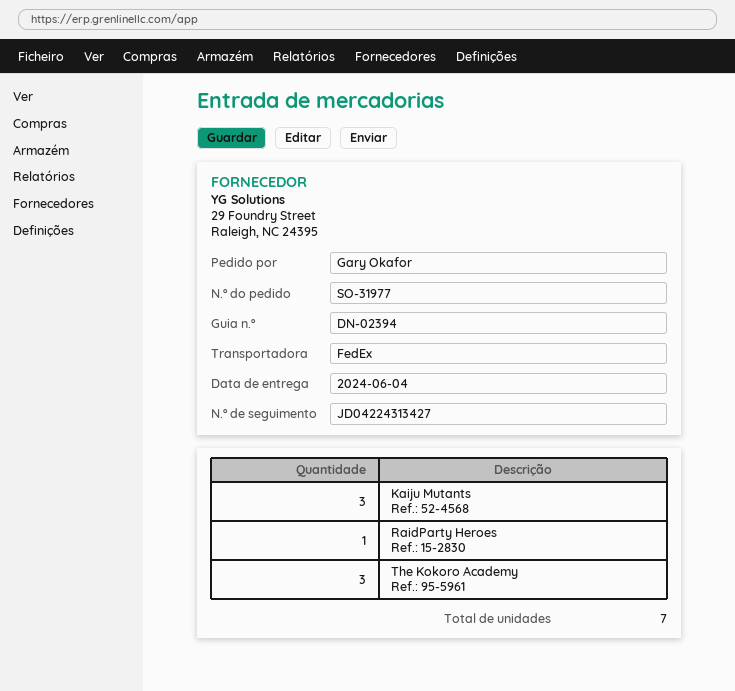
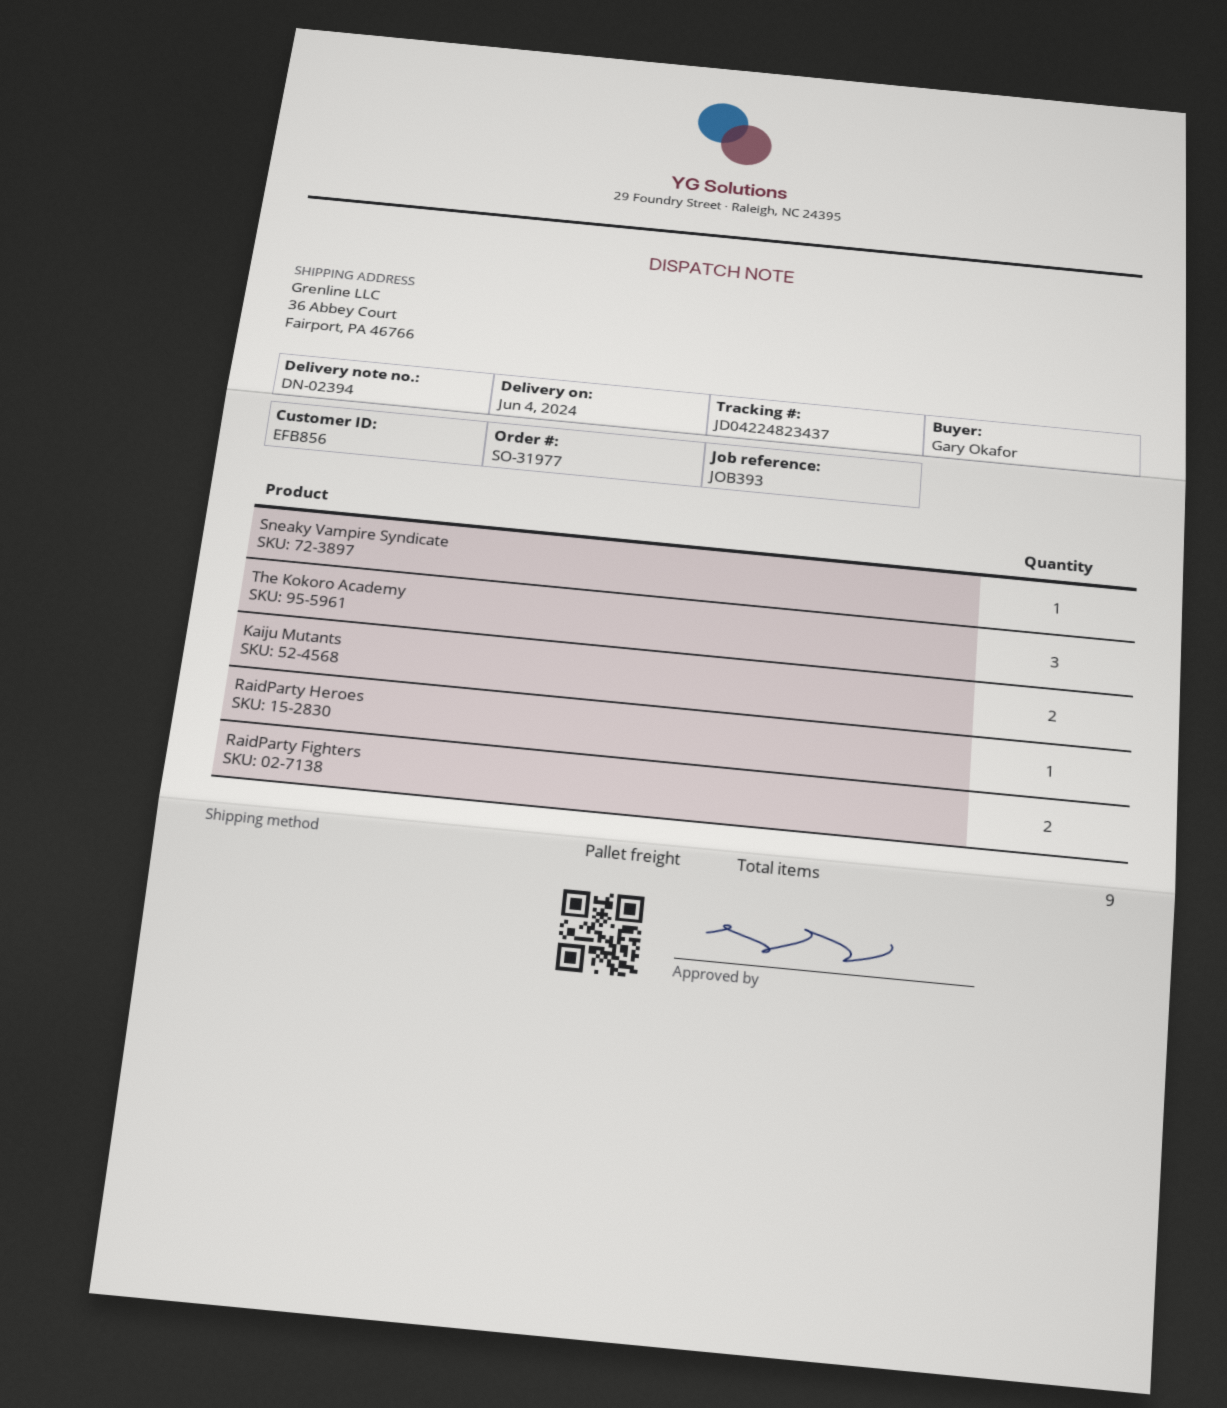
shipping method: FedEx -> pallet freight
tracking number: JD04224313427 -> JD04224823437
Kaiju Mutants: 3 -> 2
Sneaky Vampire Syndicate: none -> 1
RaidParty Fighters: none -> 2
total quantity: 7 -> 9

